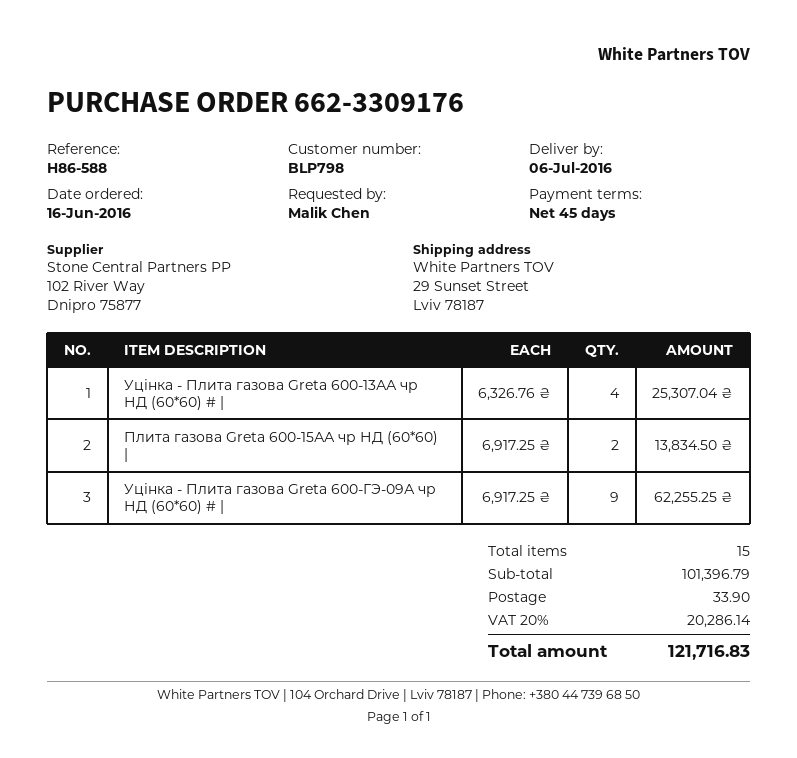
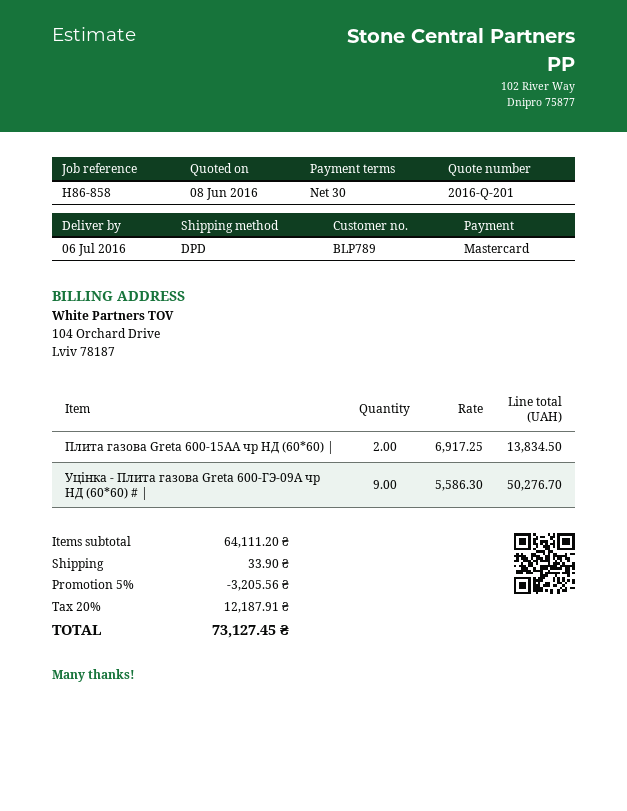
payment terms: 45 days -> 30 days
customer number: BLP798 -> BLP789
reference: H86-588 -> H86-858
Уцінка - Плита газова Greta 600-13АА чр НД (60*60) # |: 4 x 6326.76 = 25307.04 -> none
Уцінка - Плита газова Greta 600-ГЭ-09А чр НД (60*60) # |: 9 x 6917.25 = 62255.25 -> 9 x 5586.30 = 50276.70
subtotal: 101396.79 -> 64111.20
discount: none -> 5% = 3205.56
tax: 20% = 20286.14 -> 20% = 12187.91
total: 121716.83 -> 73127.45

